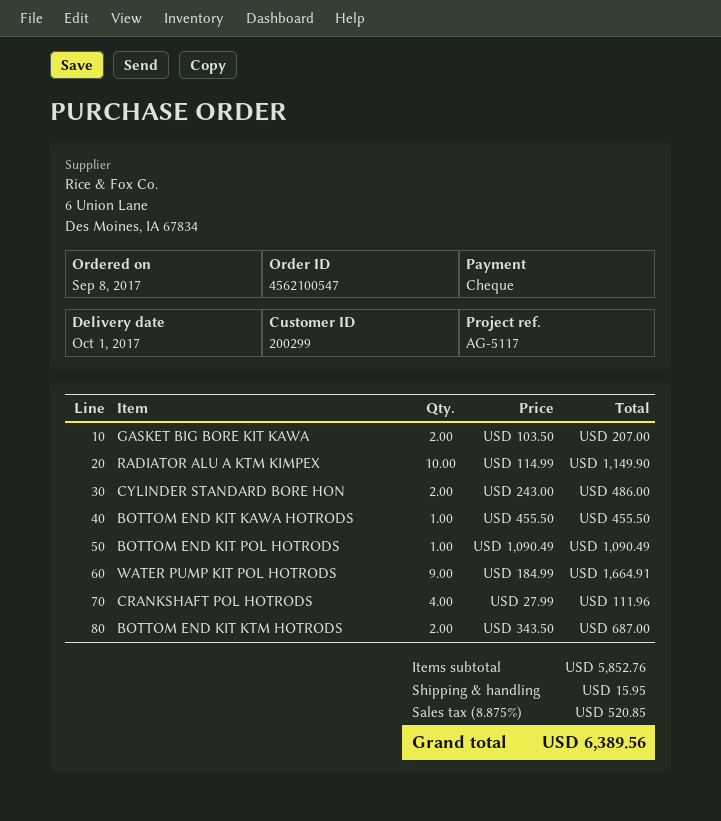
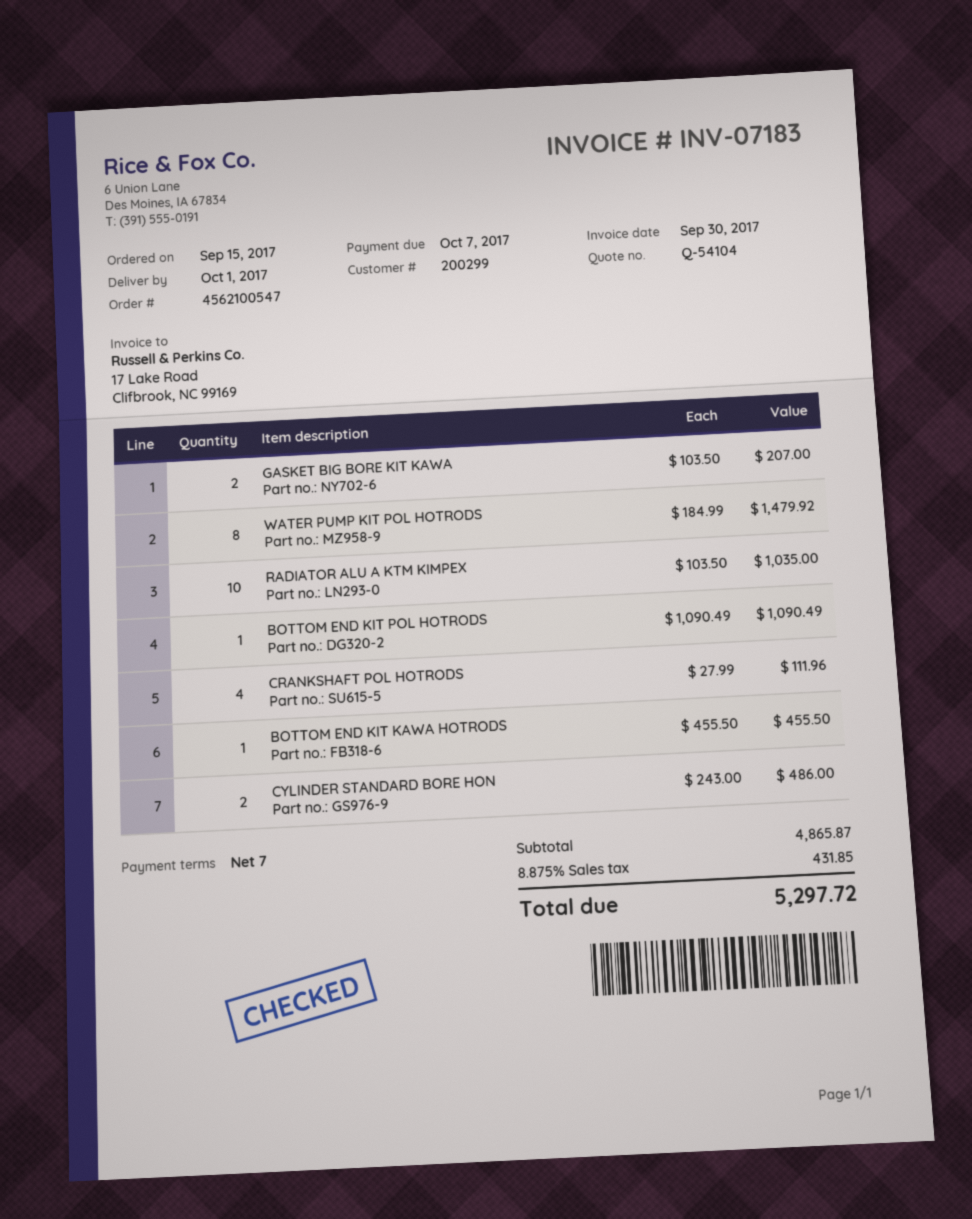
order date: 2017-09-08 -> 2017-09-15
RADIATOR ALU A KTM KIMPEX: 10 x 114.99 = 1149.90 -> 10 x 103.50 = 1035.00
WATER PUMP KIT POL HOTRODS: 9 x 184.99 = 1664.91 -> 8 x 184.99 = 1479.92
BOTTOM END KIT KTM HOTRODS: 2 x 343.50 = 687.00 -> none
subtotal: 5852.76 -> 4865.87
shipping: 15.95 -> none
tax: 8.875% = 520.85 -> 8.875% = 431.85
total: 6389.56 -> 5297.72

